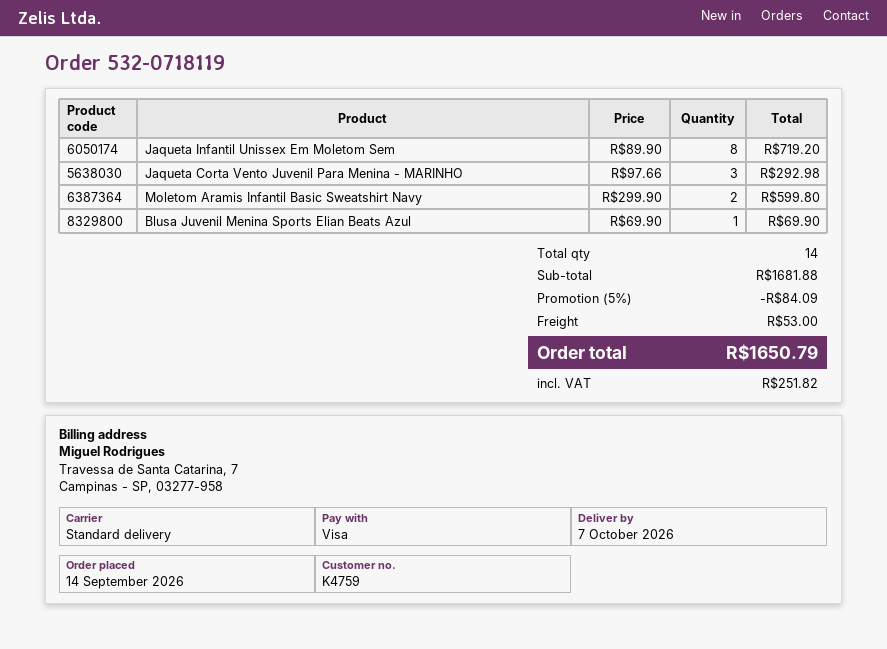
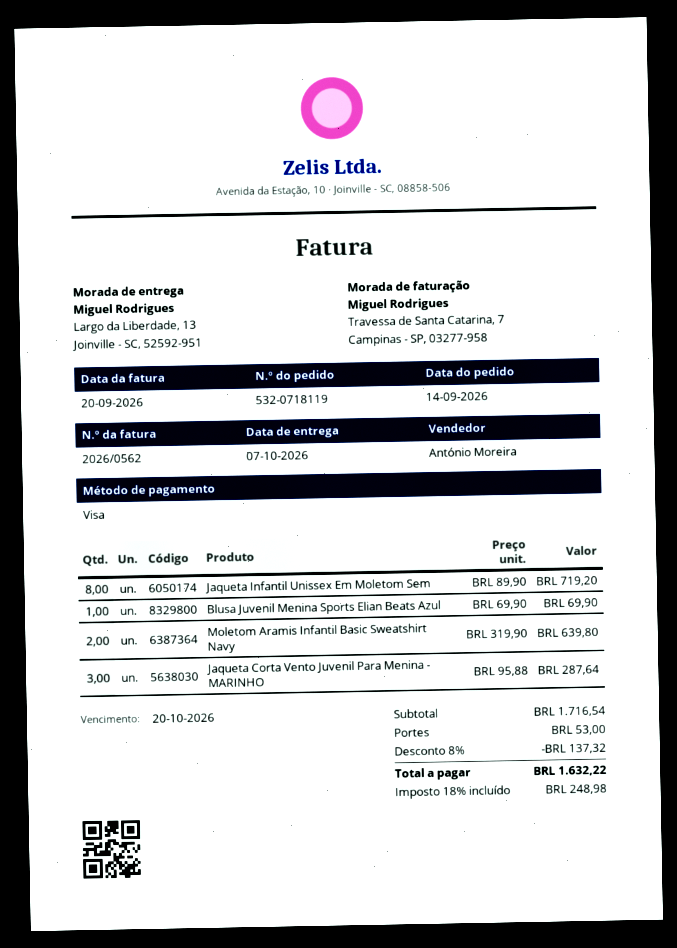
Jaqueta Corta Vento Juvenil Para Menina - MARINHO: 3 x 97.66 = 292.98 -> 3 x 95.88 = 287.64
Moletom Aramis Infantil Basic Sweatshirt Navy: 2 x 299.90 = 599.80 -> 2 x 319.90 = 639.80
subtotal: 1681.88 -> 1716.54
discount: 5% = 84.09 -> 8% = 137.32
tax: 251.82 -> 248.98
total: 1650.79 -> 1632.22

